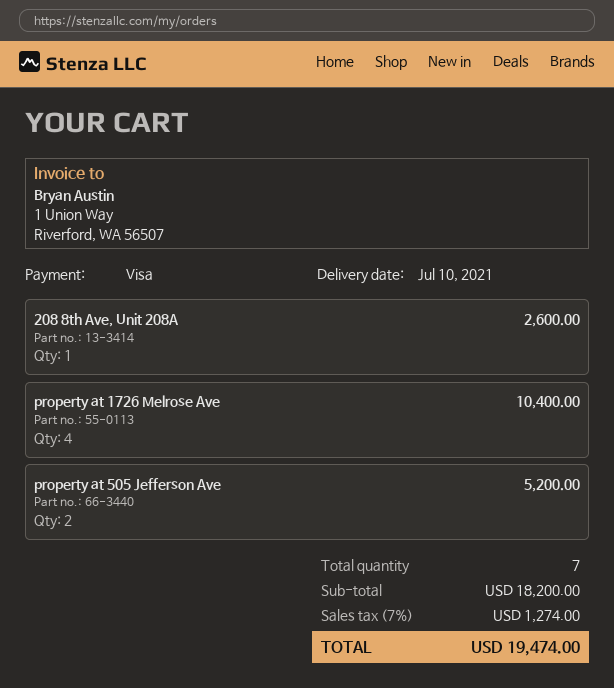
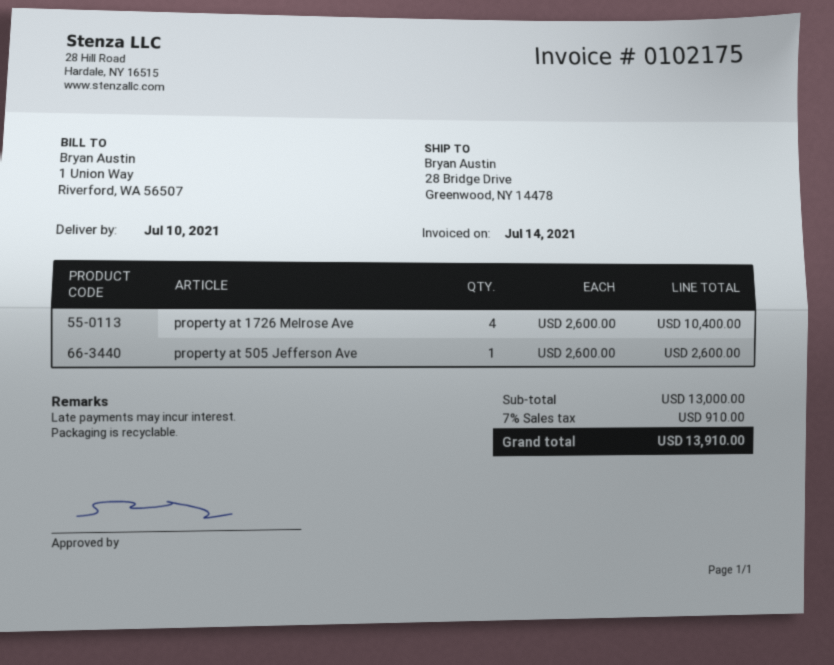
208 8th Ave, Unit 208A: 1 for 2600.00 -> none
property at 505 Jefferson Ave: 2 for 5200.00 -> 1 for 2600.00
subtotal: 18200.00 -> 13000.00
tax: 7% = 1274.00 -> 7% = 910.00
total: 19474.00 -> 13910.00

